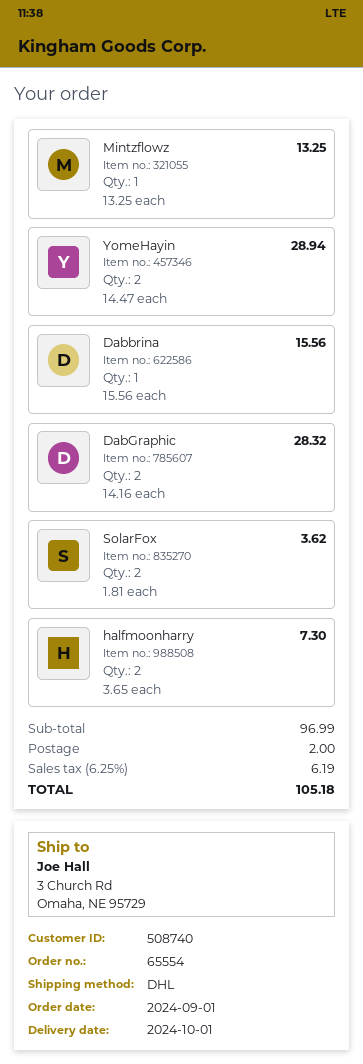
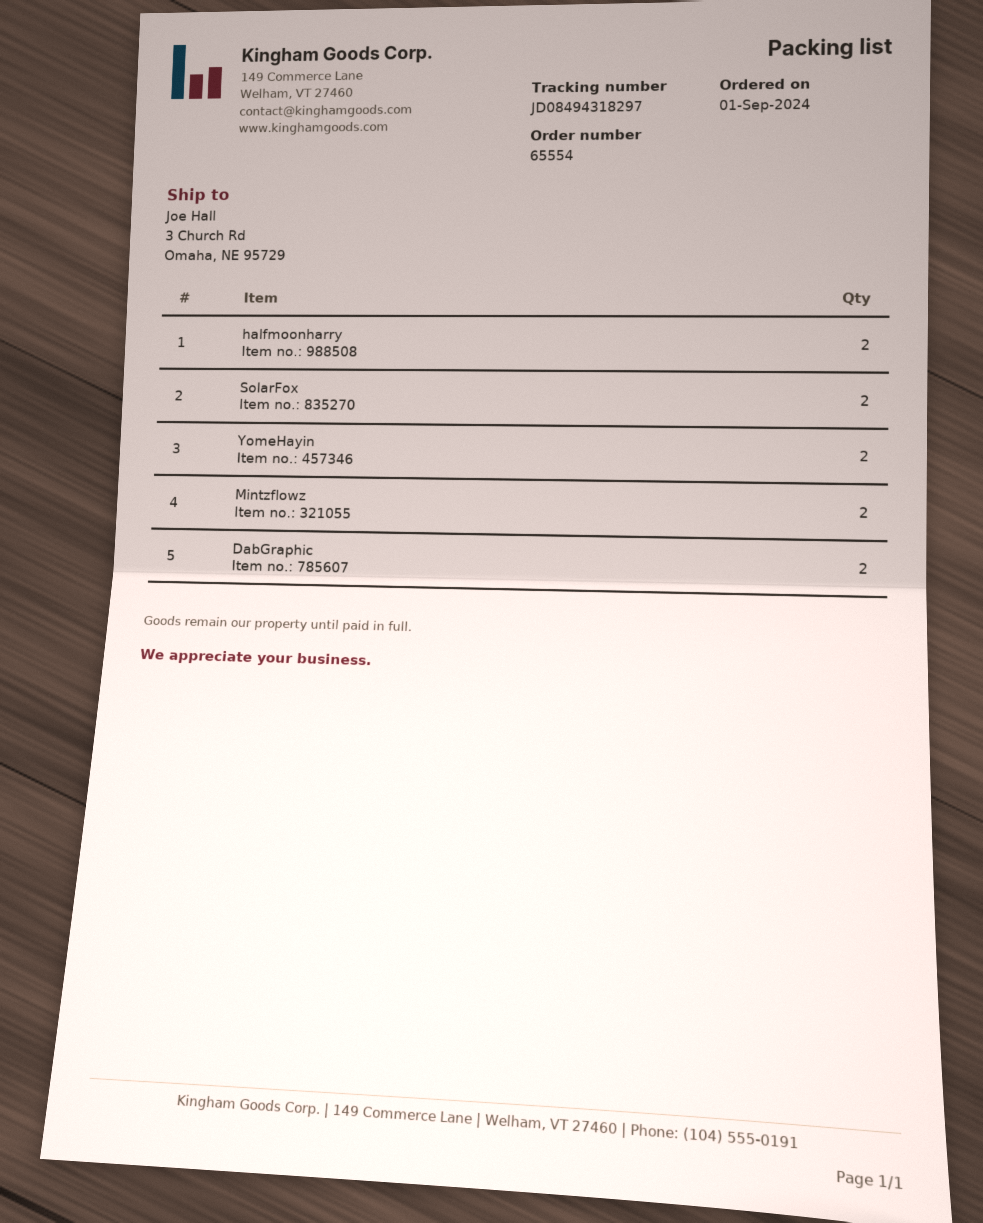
Mintzflowz: 1 -> 2
Dabbrina: 1 -> none

